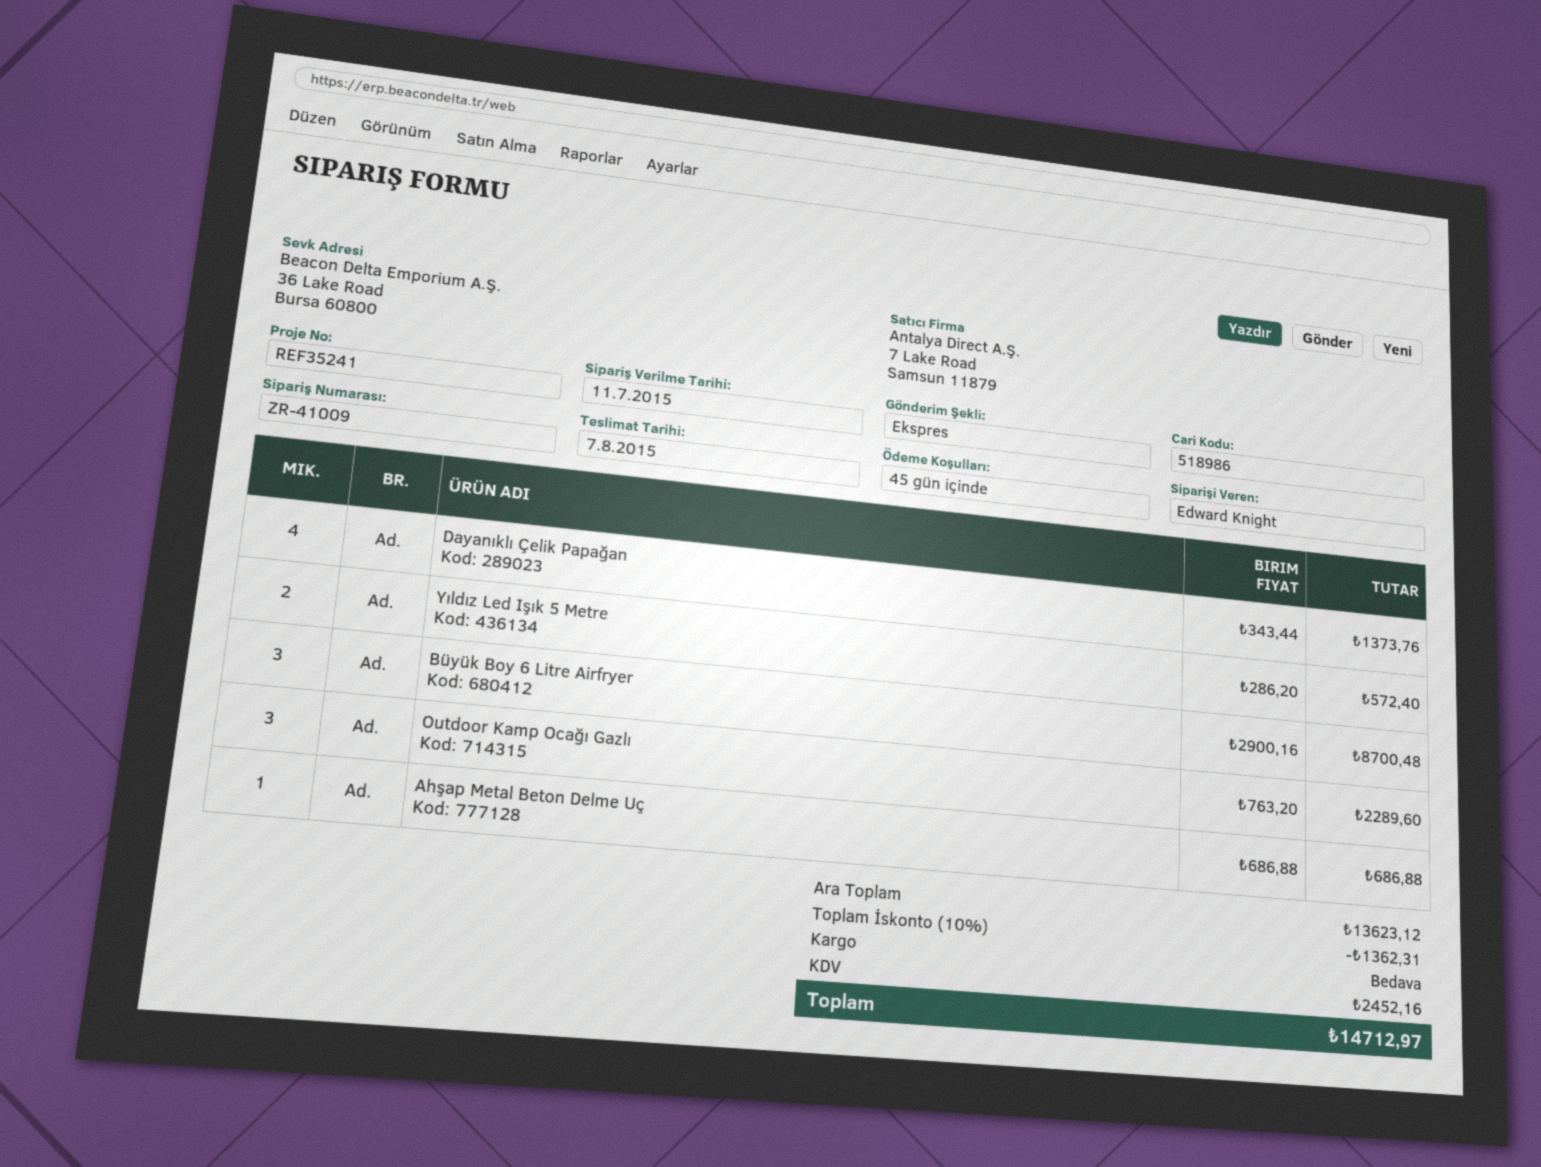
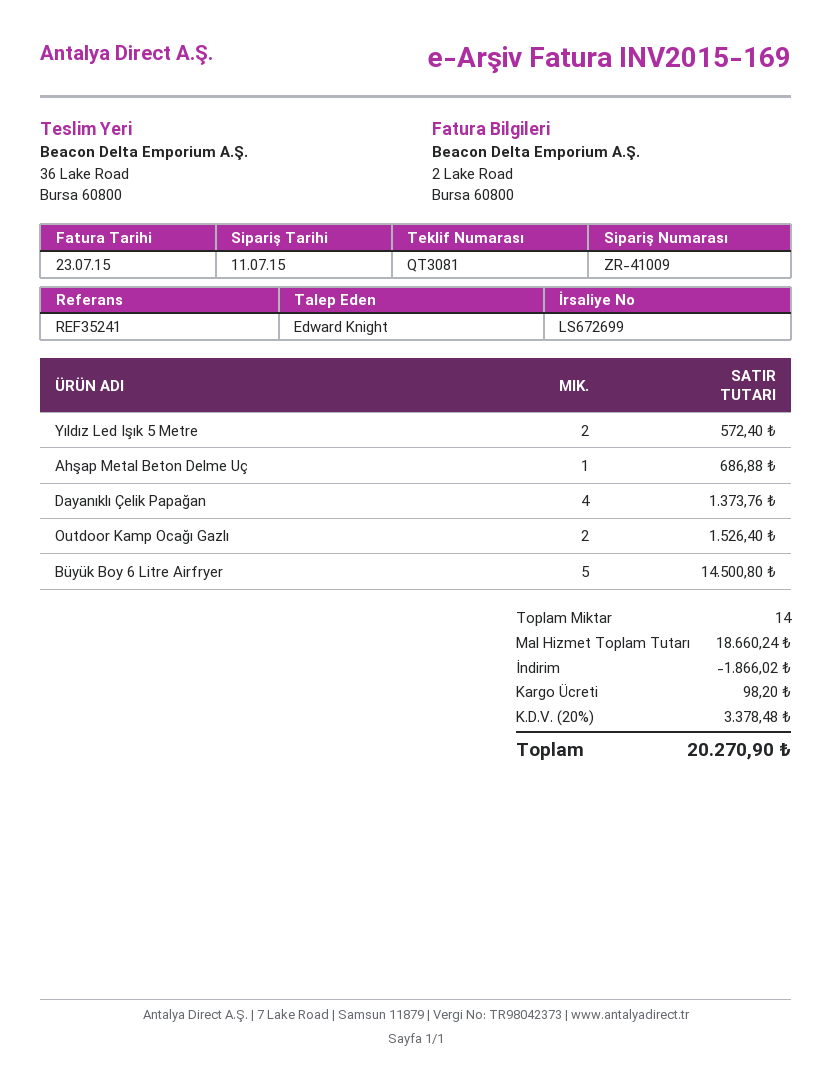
Büyük Boy 6 Litre Airfryer: 3 for 8700.48 -> 5 for 14500.80
Outdoor Kamp Ocağı Gazlı: 3 for 2289.60 -> 2 for 1526.40
subtotal: 13623.12 -> 18660.24
discount: 1362.31 -> 1866.02
shipping: 0.00 -> 98.20
tax: 2452.16 -> 3378.48
total: 14712.97 -> 20270.90

